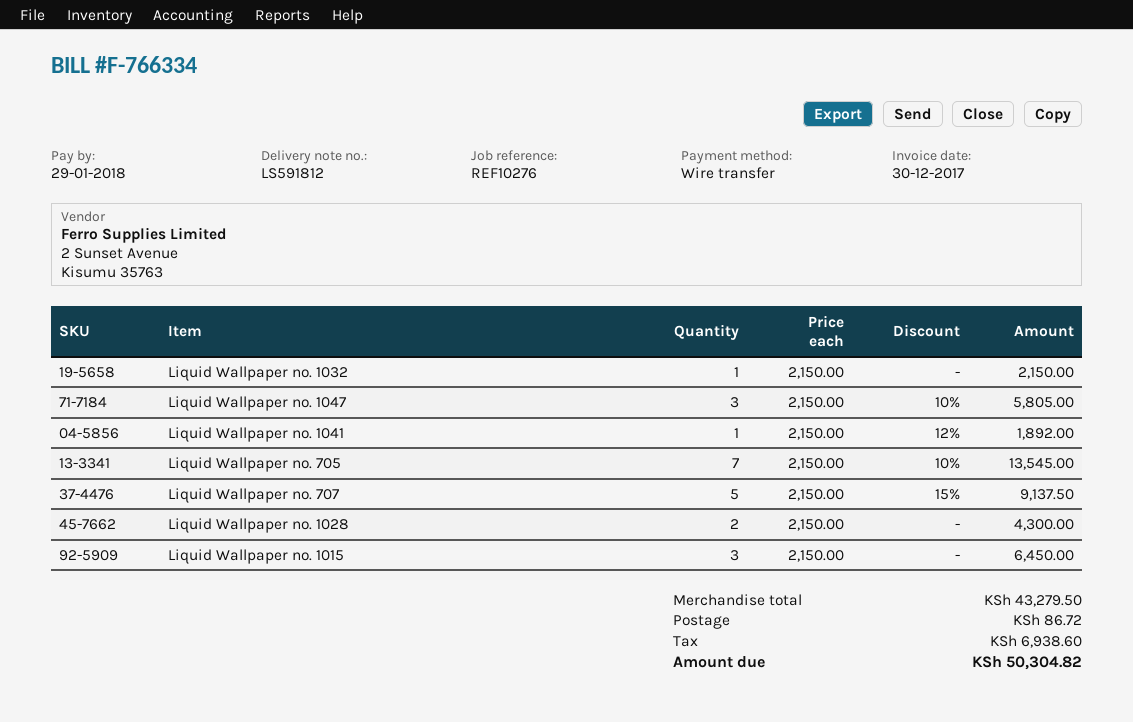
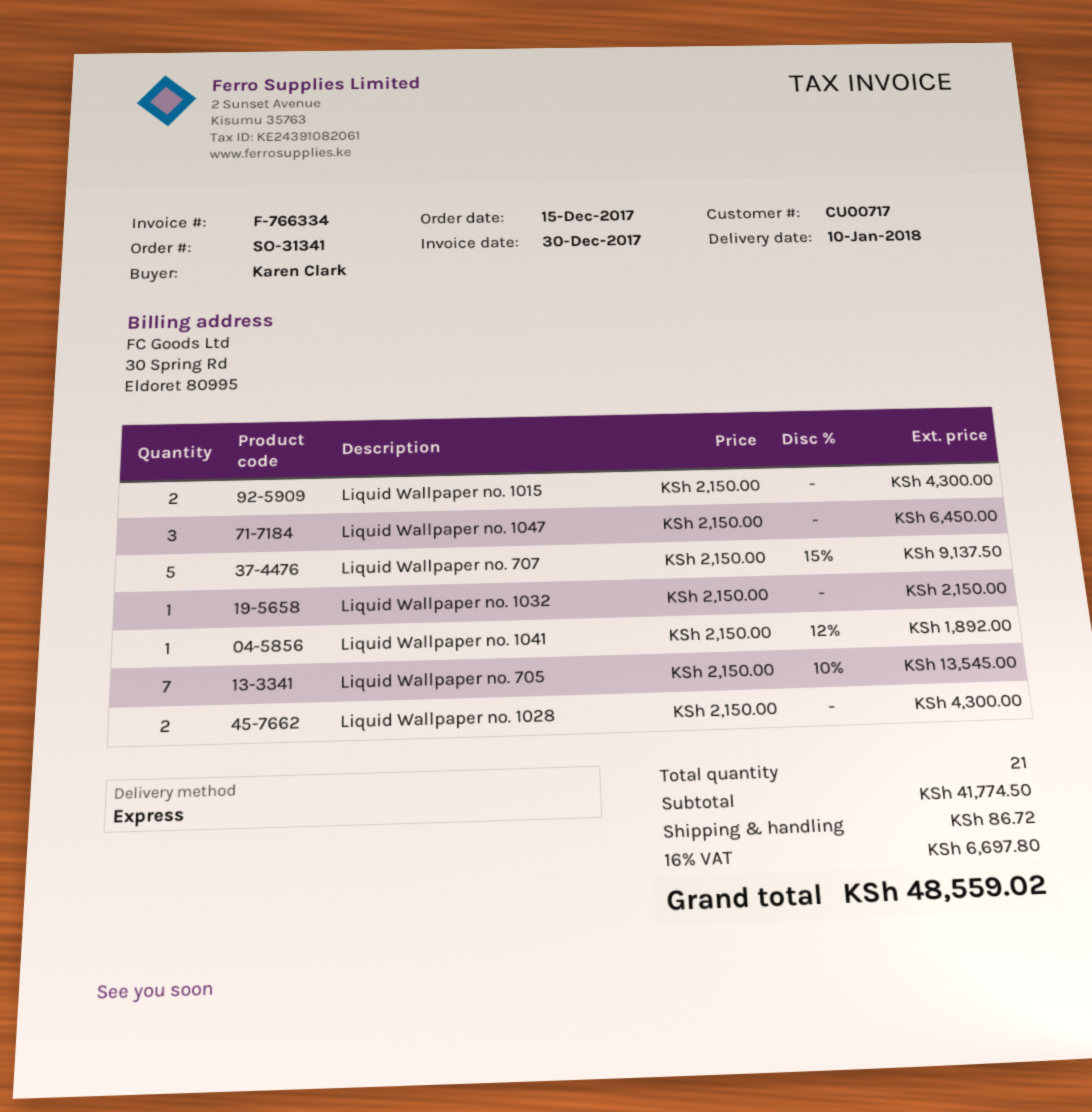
Liquid Wallpaper no. 1047: 3 x 2150.00 - 10% = 5805.00 -> 3 x 2150.00 = 6450.00
Liquid Wallpaper no. 1015: 3 x 2150.00 = 6450.00 -> 2 x 2150.00 = 4300.00
subtotal: 43279.50 -> 41774.50
tax: 6938.60 -> 6697.80
total: 50304.82 -> 48559.02

